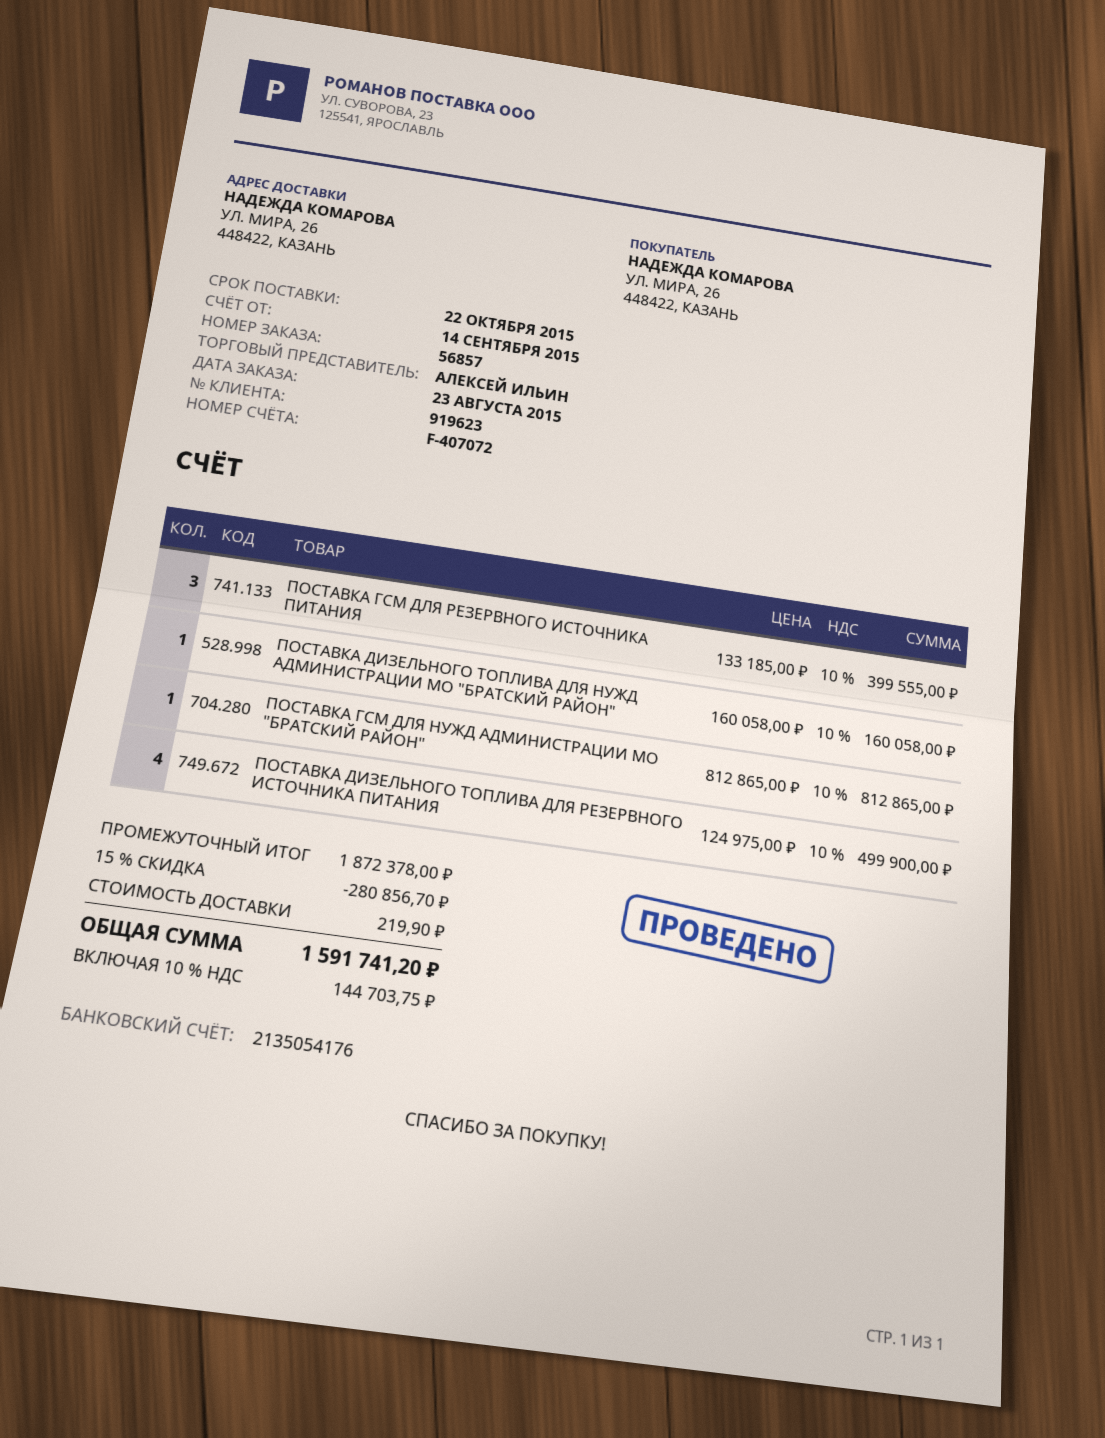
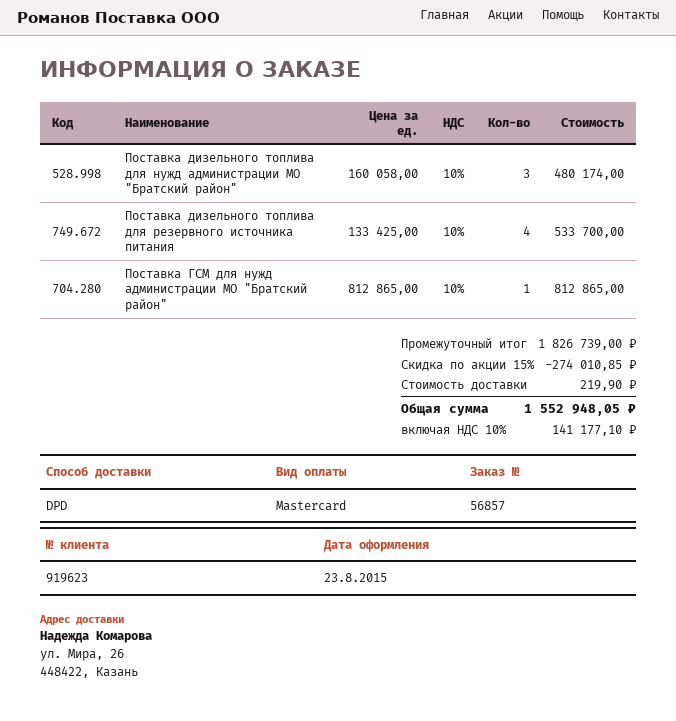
ПОСТАВКА ГСМ ДЛЯ РЕЗЕРВНОГО ИСТОЧНИКА ПИТАНИЯ: 3 x 133185.00 = 399555.00 -> none
ПОСТАВКА ДИЗЕЛЬНОГО ТОПЛИВА ДЛЯ НУЖД АДМИНИСТРАЦИИ МО "БРАТСКИЙ РАЙОН": 1 x 160058.00 = 160058.00 -> 3 x 160058.00 = 480174.00
ПОСТАВКА ДИЗЕЛЬНОГО ТОПЛИВА ДЛЯ РЕЗЕРВНОГО ИСТОЧНИКА ПИТАНИЯ: 4 x 124975.00 = 499900.00 -> 4 x 133425.00 = 533700.00
subtotal: 1872378.00 -> 1826739.00
discount: 15% = 280856.70 -> 15% = 274010.85
tax: 10% = 144703.75 -> 10% = 141177.10
total: 1591741.20 -> 1552948.05

